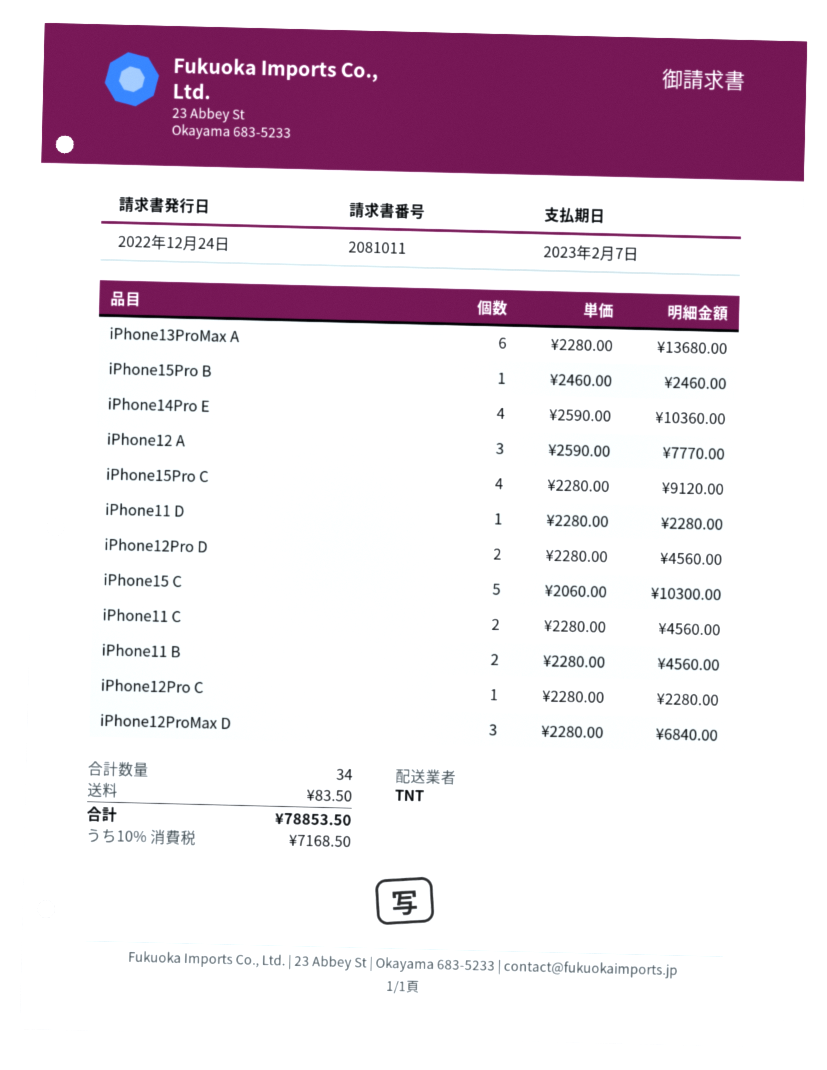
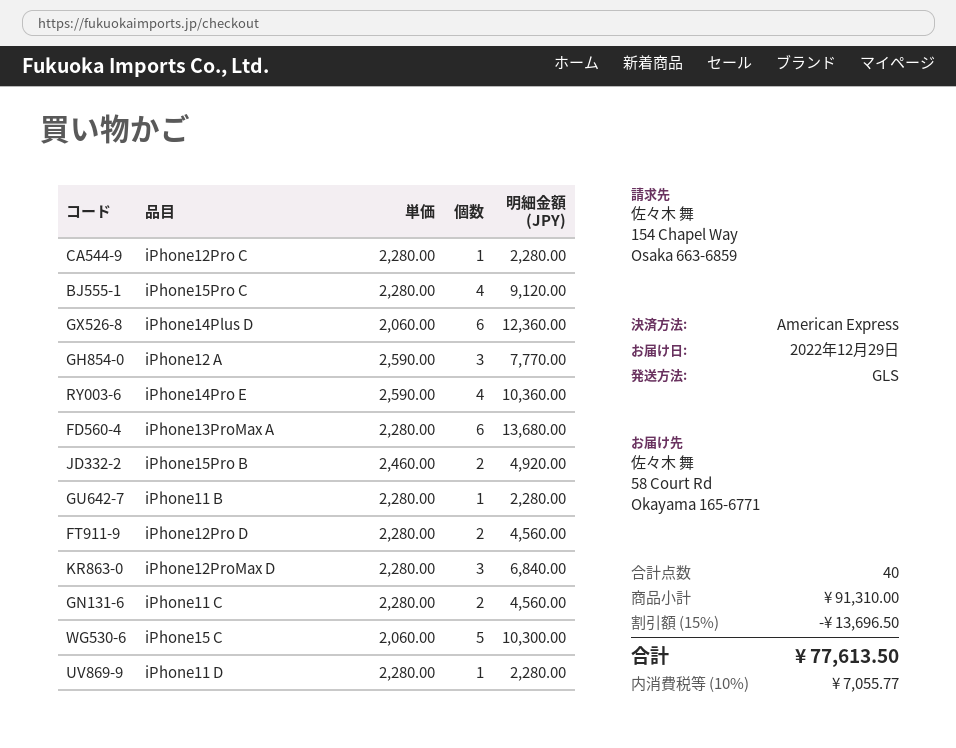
shipping method: TNT -> GLS
iPhone15Pro B: 1 x 2460.00 = 2460.00 -> 2 x 2460.00 = 4920.00
iPhone11 B: 2 x 2280.00 = 4560.00 -> 1 x 2280.00 = 2280.00
iPhone14Plus D: none -> 6 x 2060.00 = 12360.00
total quantity: 34 -> 40
discount: none -> 15% = 13696.50
shipping: 83.50 -> none
tax: 10% = 7168.50 -> 10% = 7055.77
total: 78853.50 -> 77613.50

